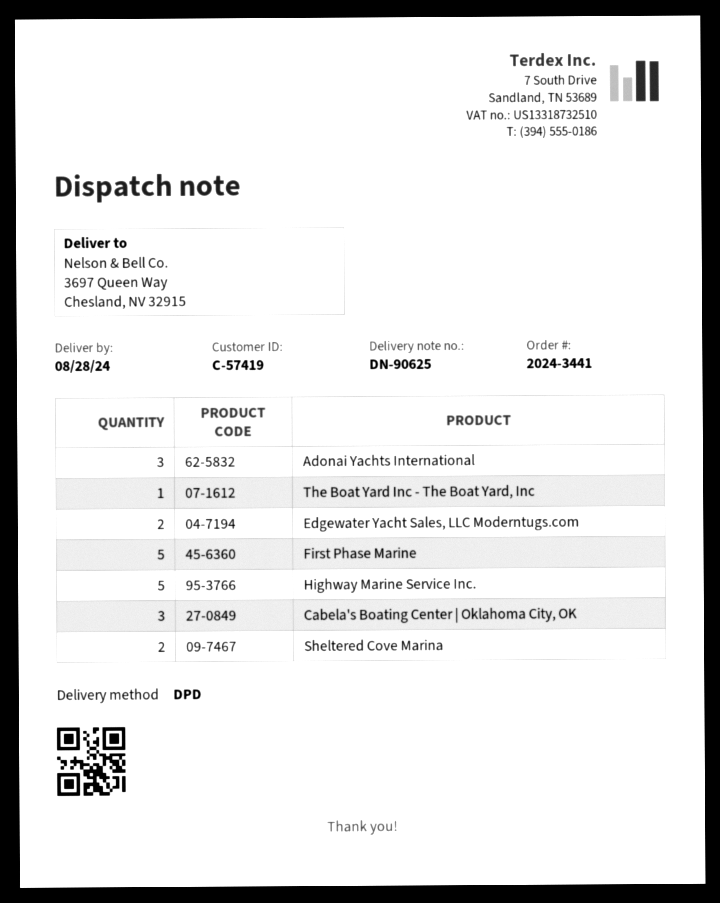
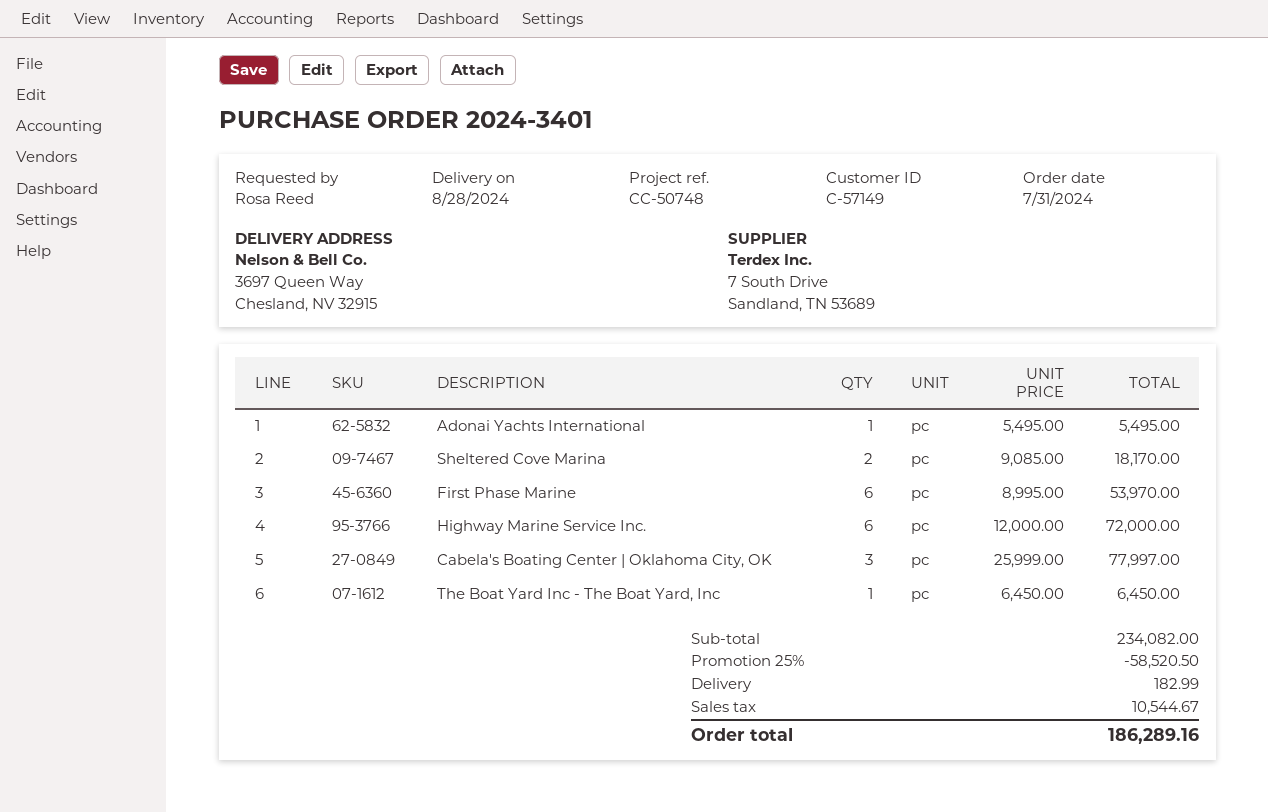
order number: 2024-3441 -> 2024-3401
customer number: C-57419 -> C-57149
Adonai Yachts International: 3 -> 1
Edgewater Yacht Sales, LLC Moderntugs.com: 2 -> none
First Phase Marine: 5 -> 6
Highway Marine Service Inc.: 5 -> 6

